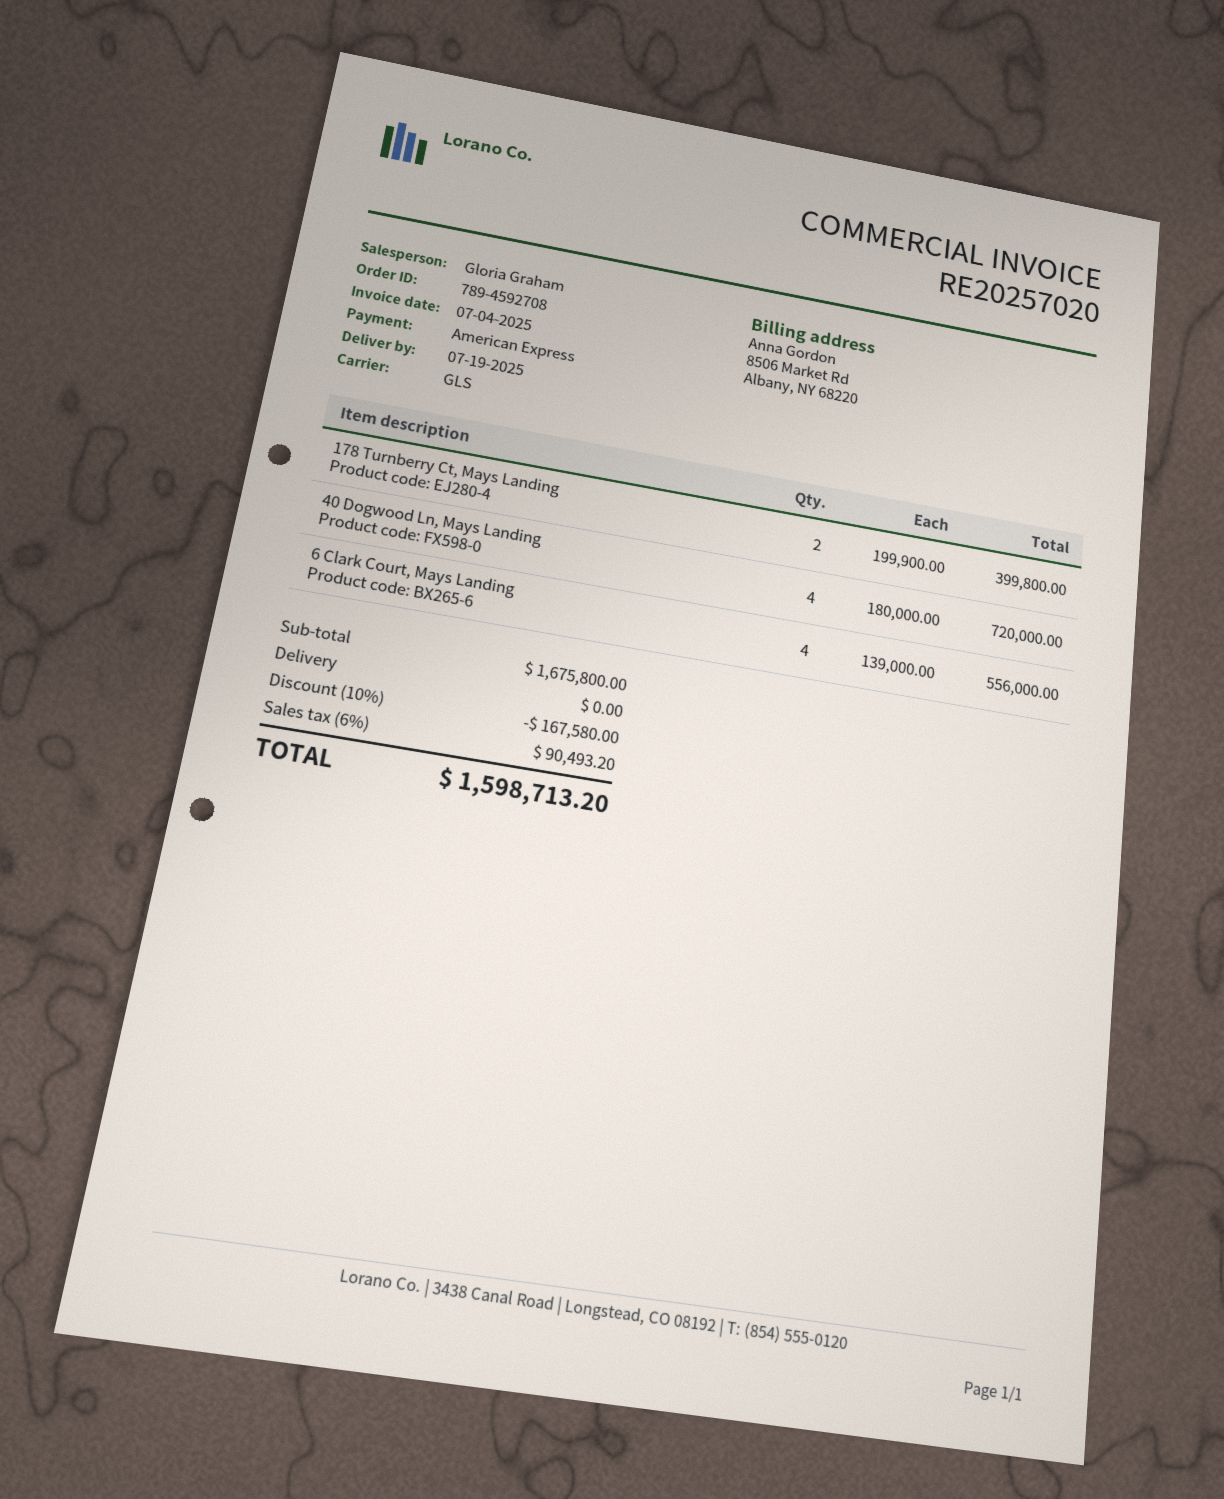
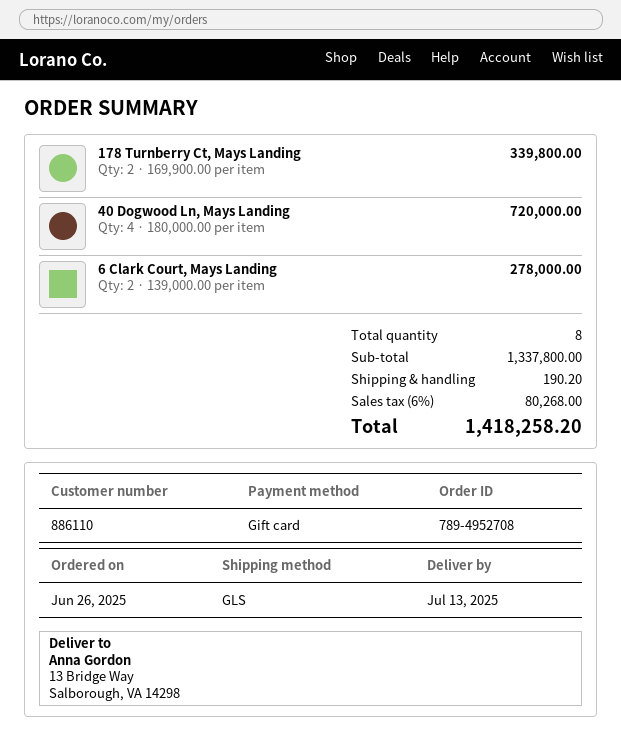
order number: 789-4592708 -> 789-4952708
delivery date: 2025-07-19 -> 2025-07-13
payment method: American Express -> gift card
178 Turnberry Ct, Mays Landing: 2 x 199900.00 = 399800.00 -> 2 x 169900.00 = 339800.00
6 Clark Court, Mays Landing: 4 x 139000.00 = 556000.00 -> 2 x 139000.00 = 278000.00
subtotal: 1675800.00 -> 1337800.00
discount: 10% = 167580.00 -> none
shipping: 0.00 -> 190.20
tax: 6% = 90493.20 -> 6% = 80268.00
total: 1598713.20 -> 1418258.20

